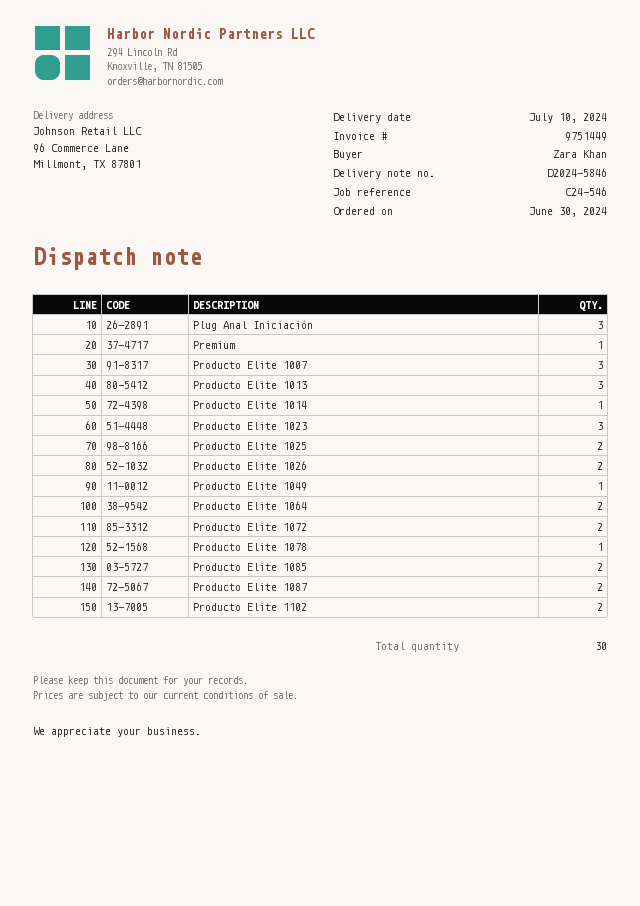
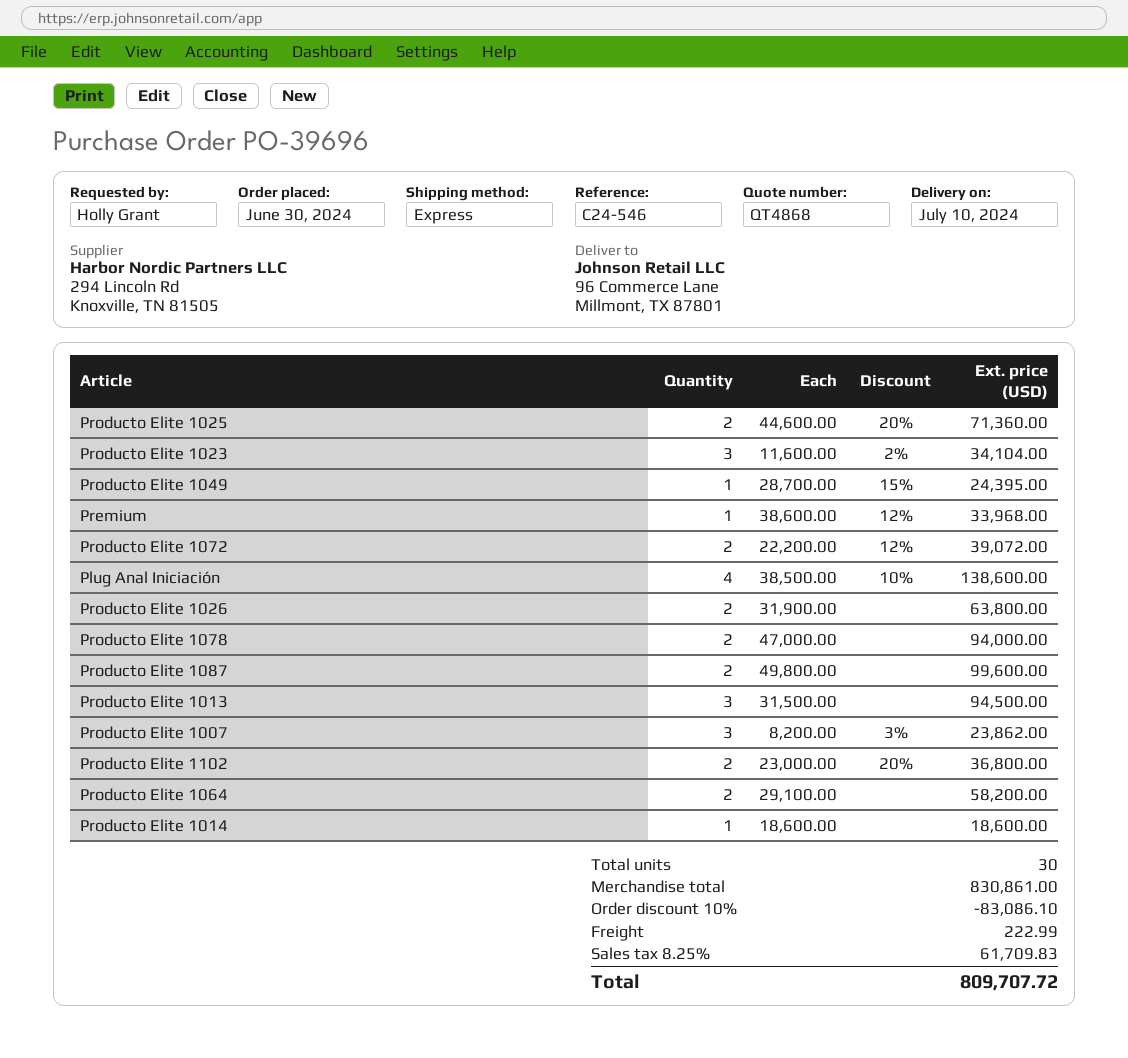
ordered by: Zara Khan -> Holly Grant
Plug Anal Iniciación: 3 -> 4
Producto Elite 1078: 1 -> 2
Producto Elite 1085: 2 -> none

